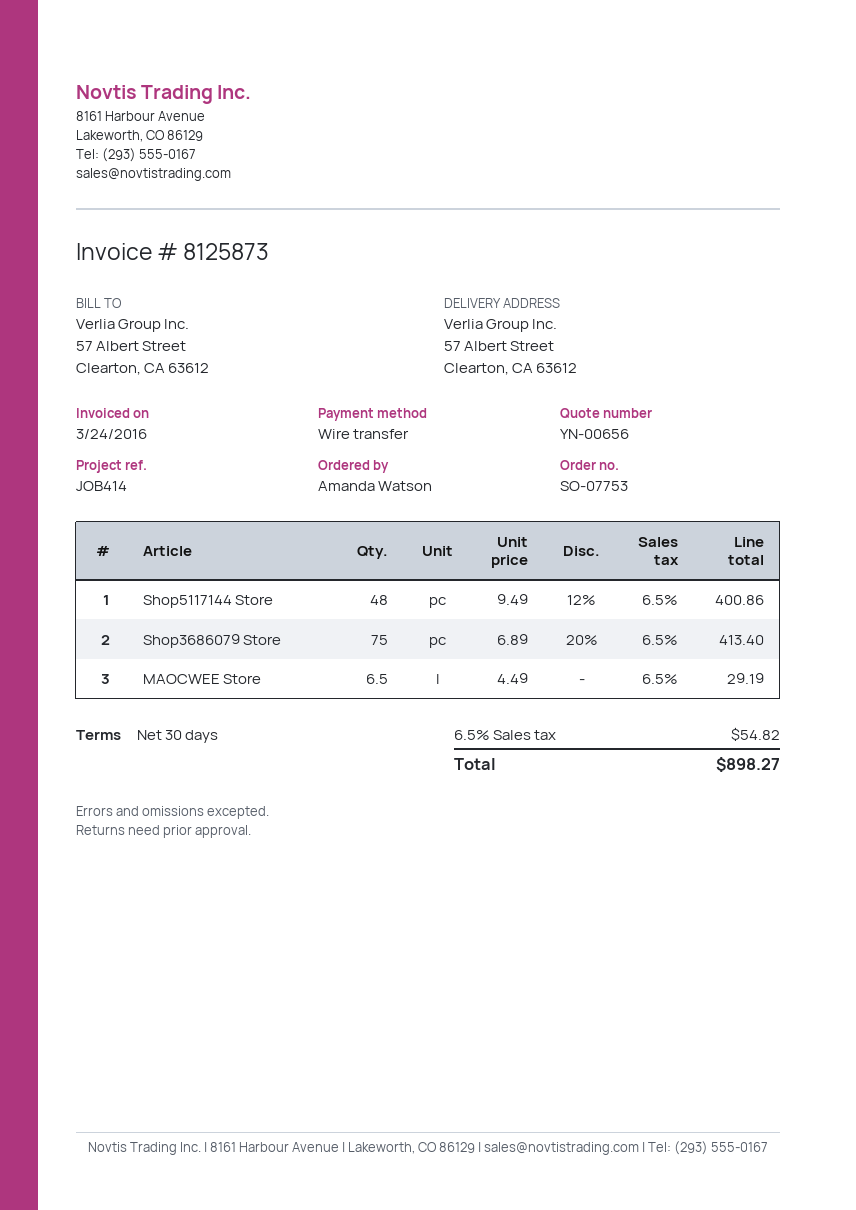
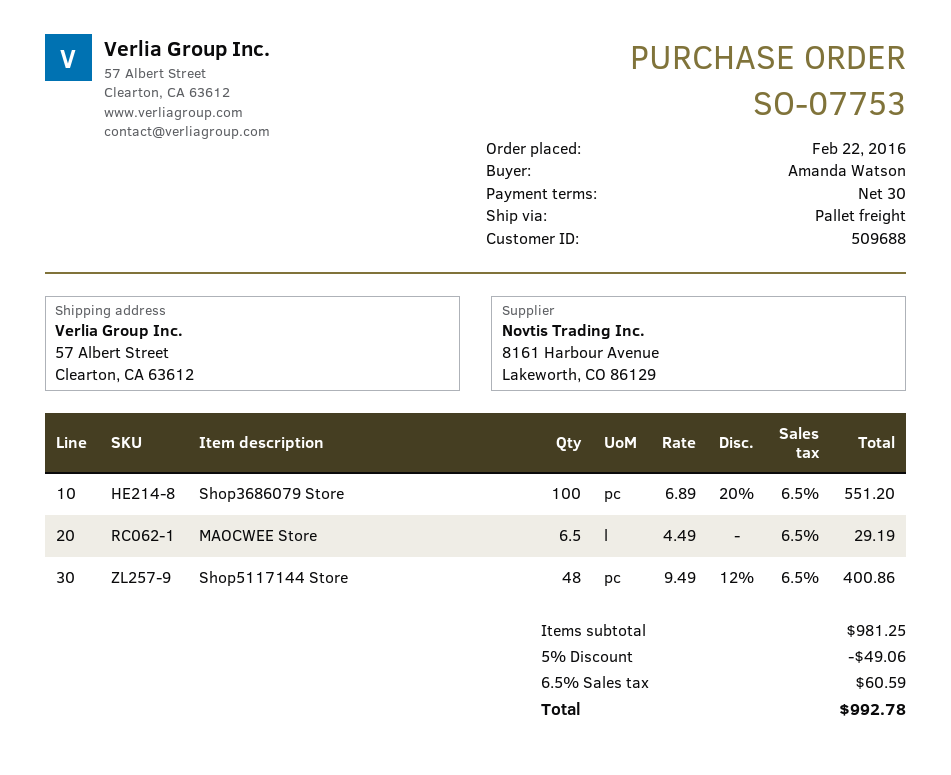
Shop3686079 Store: 75 x 6.89 - 20% = 413.40 -> 100 x 6.89 - 20% = 551.20
discount: none -> 5% = 49.06
tax: 6.5% = 54.82 -> 6.5% = 60.59
total: 898.27 -> 992.78

